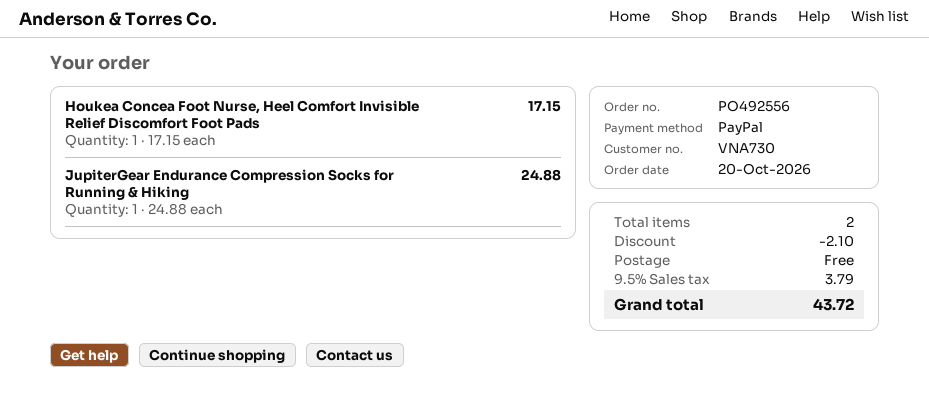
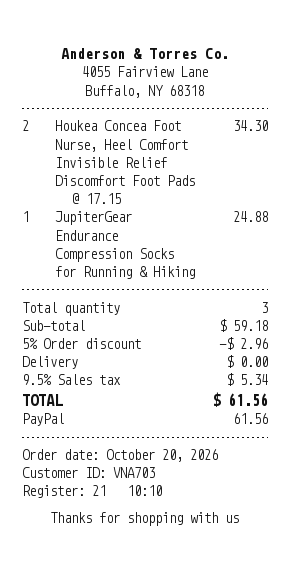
customer number: VNA730 -> VNA703
Houkea Concea Foot Nurse, Heel Comfort Invisible Relief Discomfort Foot Pads: 1 x 17.15 = 17.15 -> 2 x 17.15 = 34.30
total quantity: 2 -> 3
discount: 2.10 -> 2.96
tax: 9.5% = 3.79 -> 9.5% = 5.34
total: 43.72 -> 61.56

